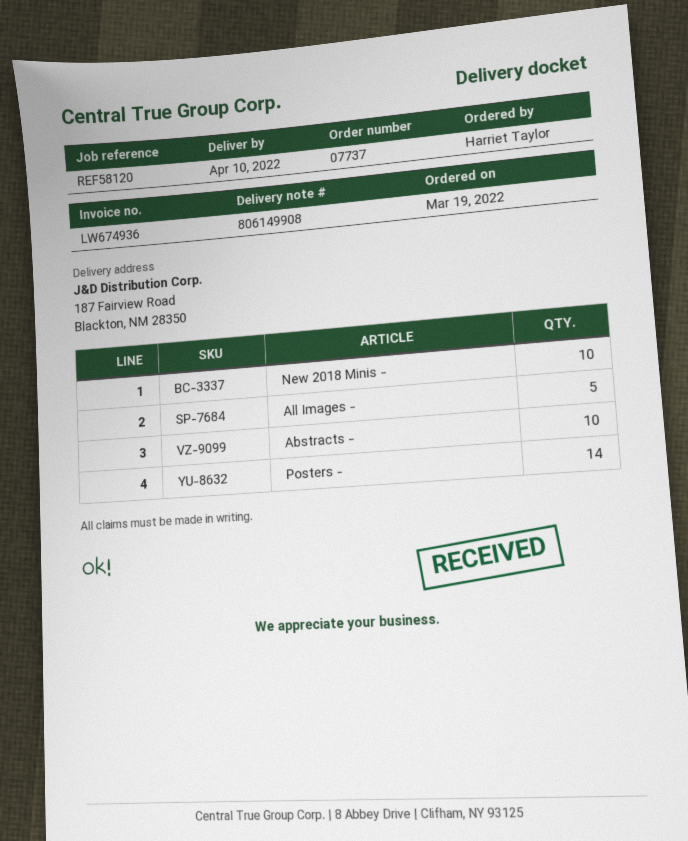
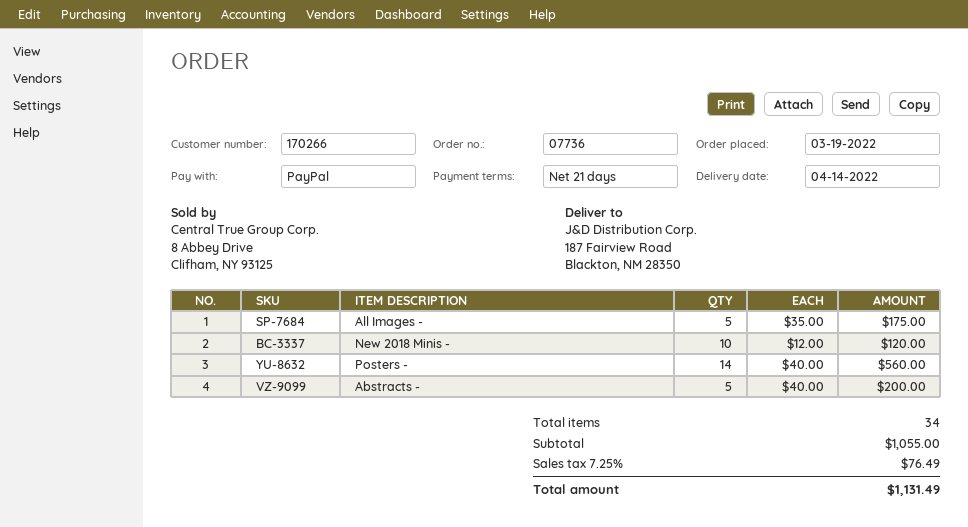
order number: 07737 -> 07736
delivery date: 2022-04-10 -> 2022-04-14
Abstracts -: 10 -> 5

